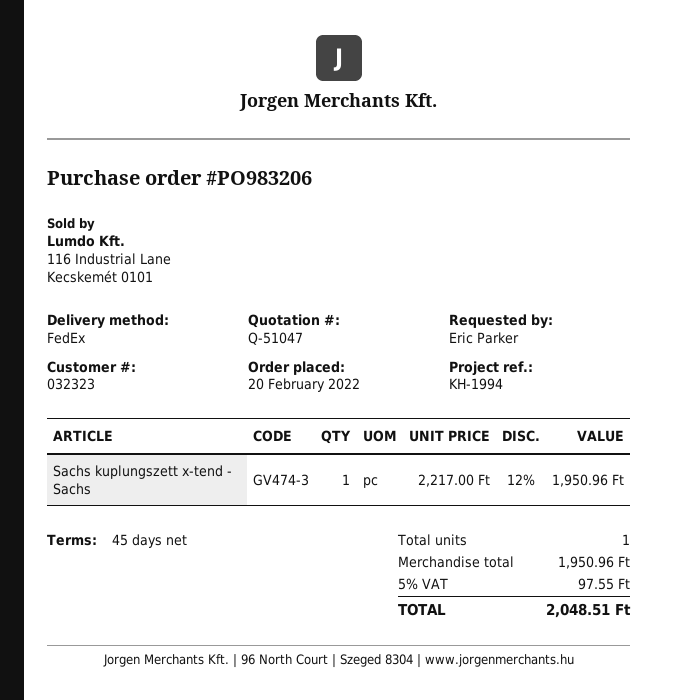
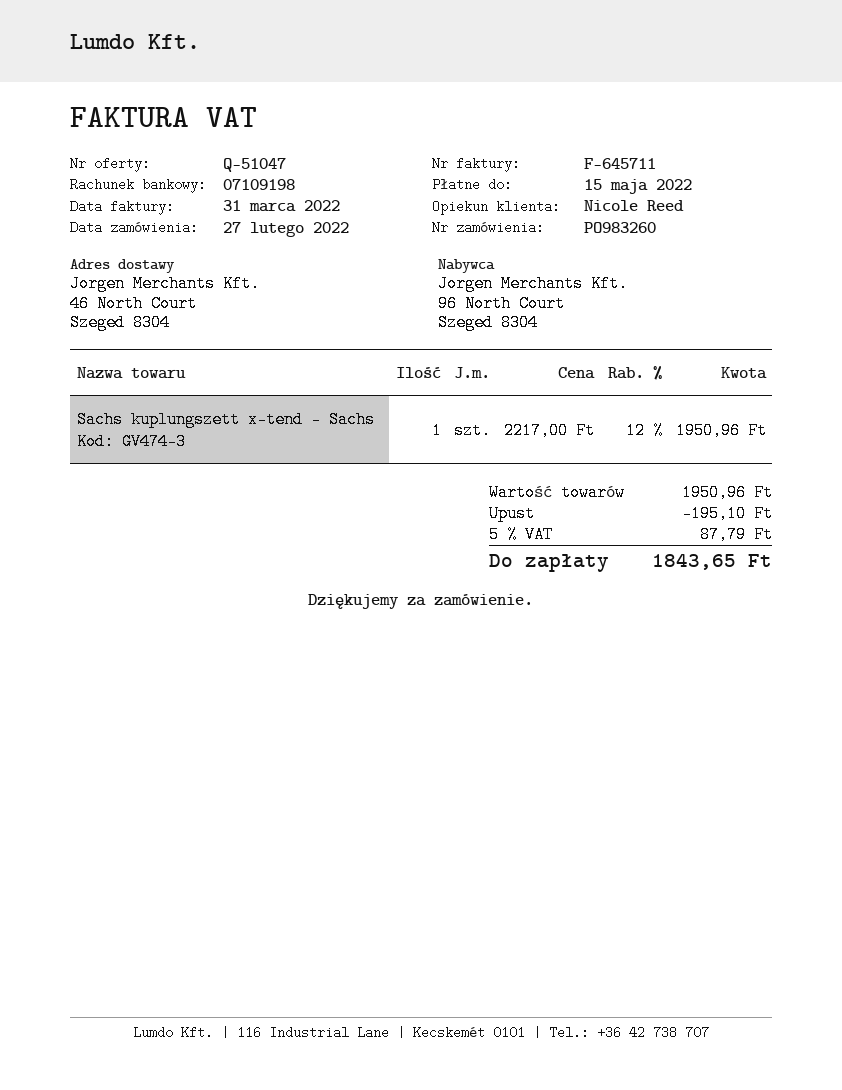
order number: PO983206 -> PO983260
order date: 2022-02-20 -> 2022-02-27
discount: none -> 195.10
tax: 5% = 97.55 -> 5% = 87.79
total: 2048.51 -> 1843.65

